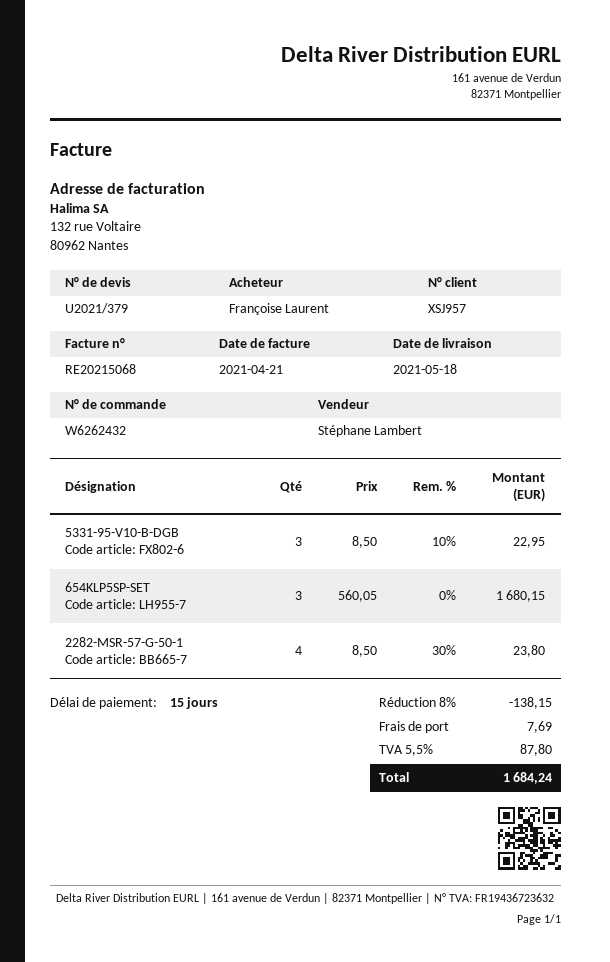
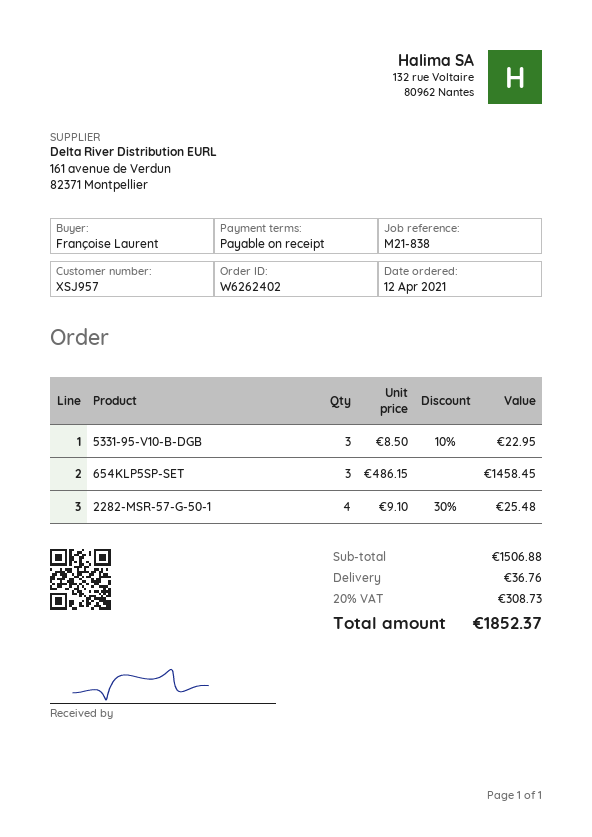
order number: W6262432 -> W6262402
payment terms: 15 days -> on receipt
654KLP5SP-SET: 3 x 560.05 = 1680.15 -> 3 x 486.15 = 1458.45
2282-MSR-57-G-50-1: 4 x 8.50 - 30% = 23.80 -> 4 x 9.10 - 30% = 25.48
discount: 8% = 138.15 -> none
shipping: 7.69 -> 36.76
tax: 5.5% = 87.80 -> 20% = 308.73
total: 1684.24 -> 1852.37

